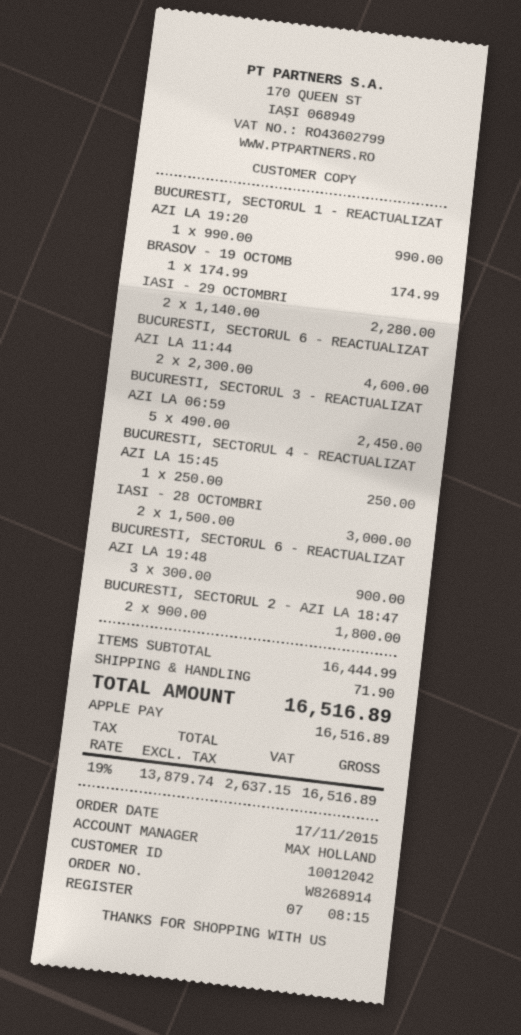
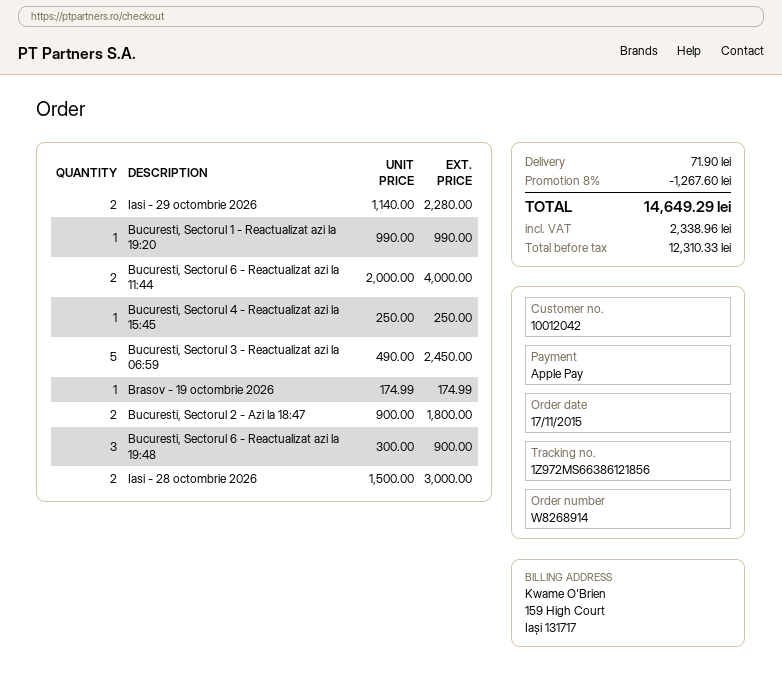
BUCURESTI, SECTORUL 6 - REACTUALIZAT AZI LA 11:44: 2 x 2300.00 = 4600.00 -> 2 x 2000.00 = 4000.00
discount: none -> 8% = 1267.60
net: 13879.74 -> 12310.33
tax: 2637.15 -> 2338.96
total: 16516.89 -> 14649.29

